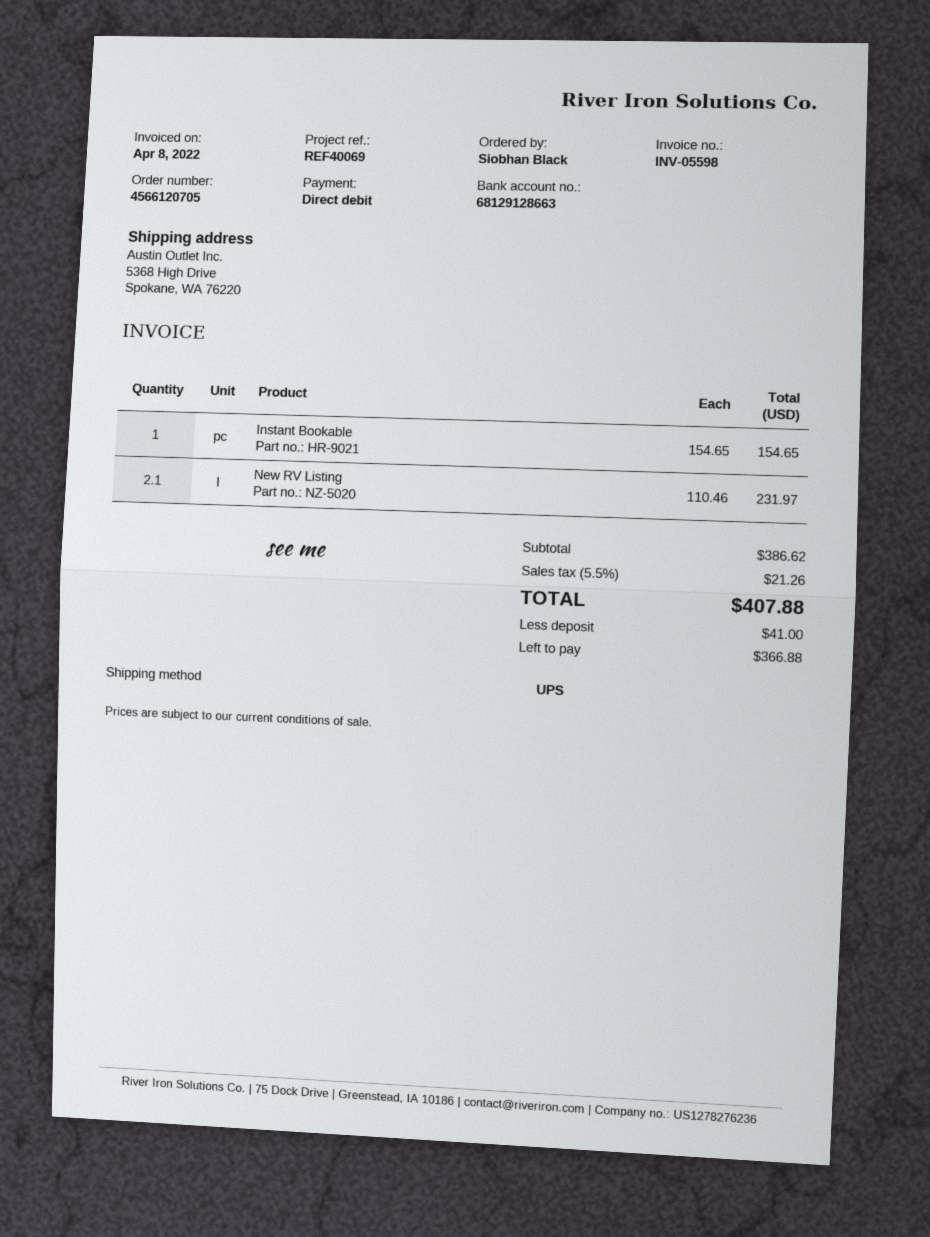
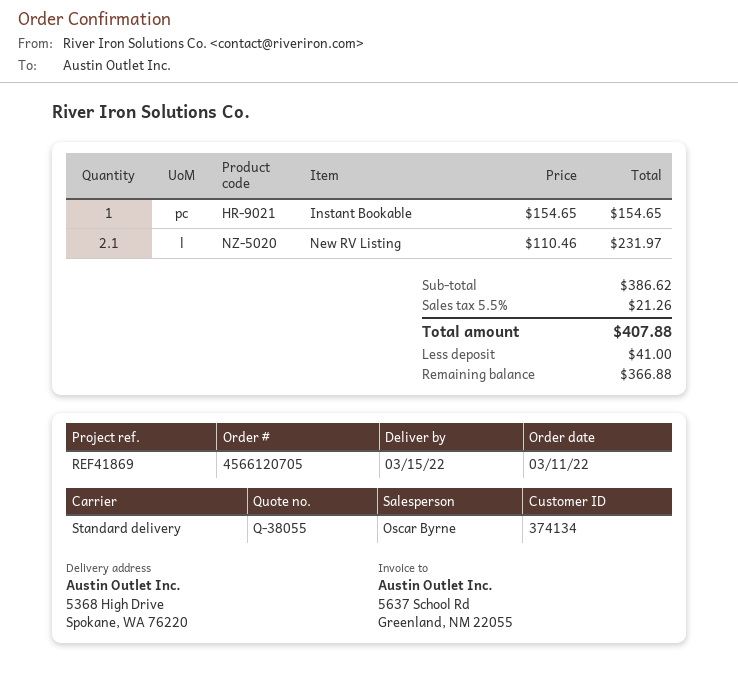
reference: REF40069 -> REF41869
shipping method: UPS -> standard

